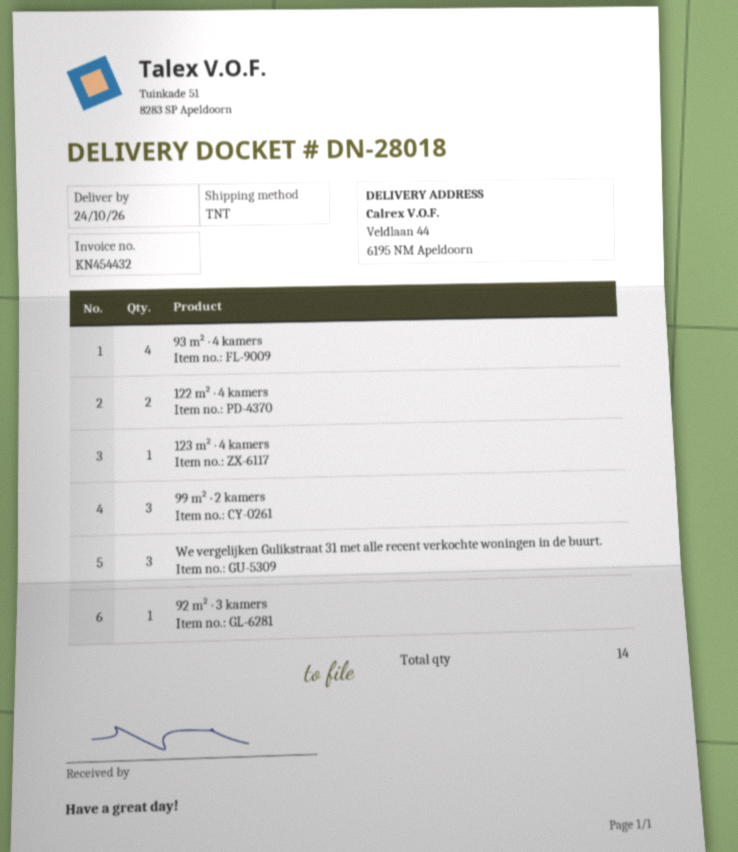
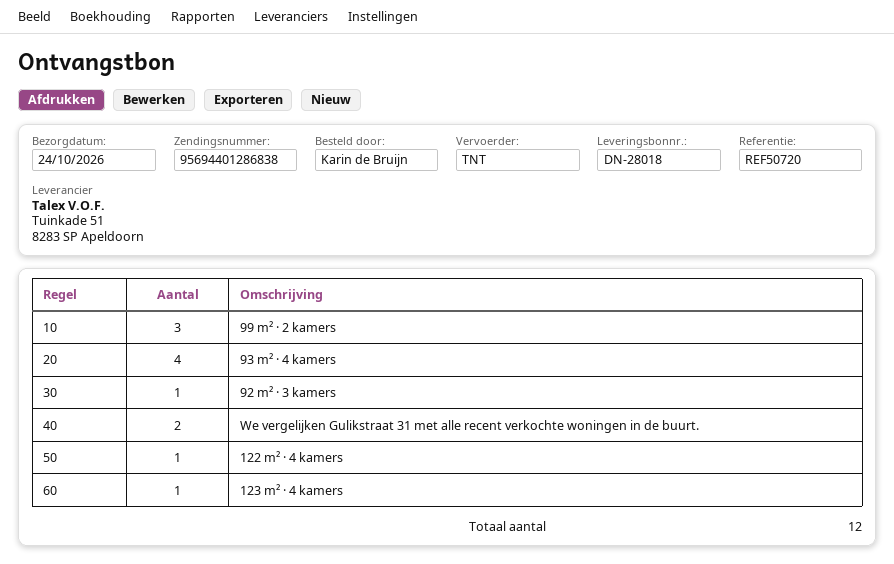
122 m² · 4 kamers: 2 -> 1
We vergelijken Gulikstraat 31 met alle recent verkochte woningen in de buurt.: 3 -> 2
total quantity: 14 -> 12

